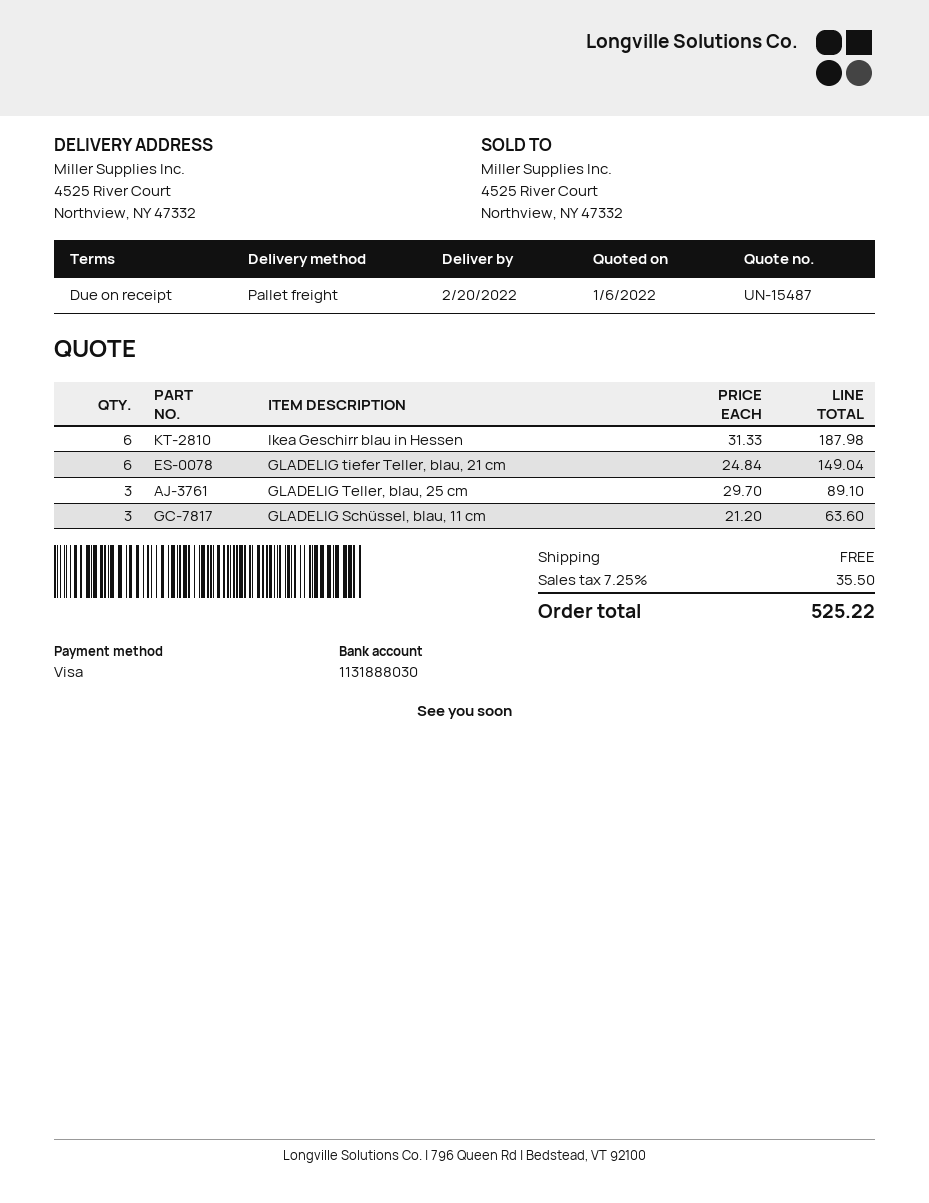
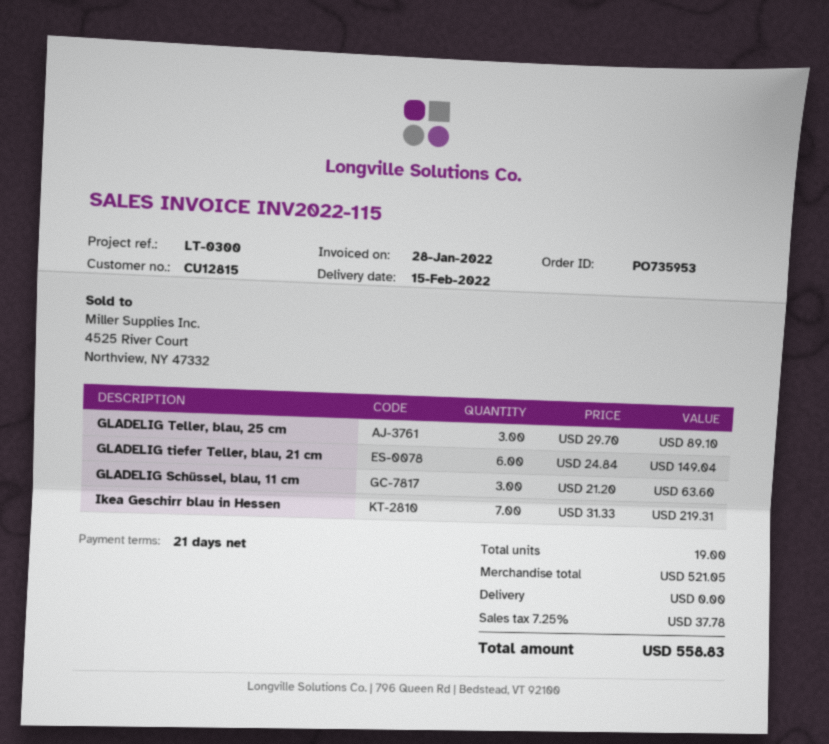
delivery date: 2022-02-20 -> 2022-02-15
payment terms: on receipt -> 21 days
Ikea Geschirr blau in Hessen: 6 x 31.33 = 187.98 -> 7 x 31.33 = 219.31
tax: 7.25% = 35.50 -> 7.25% = 37.78
total: 525.22 -> 558.83

